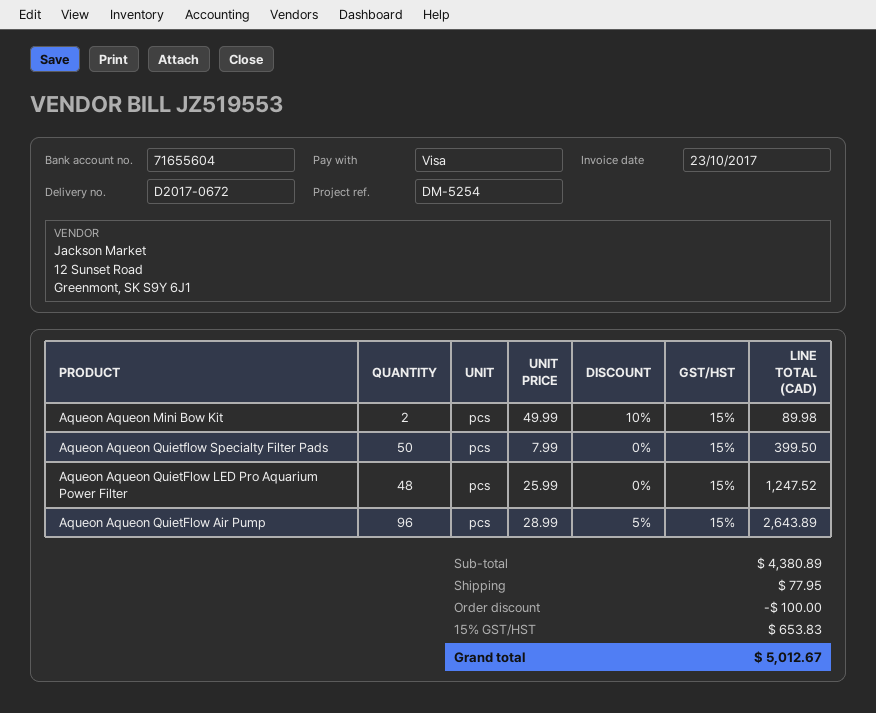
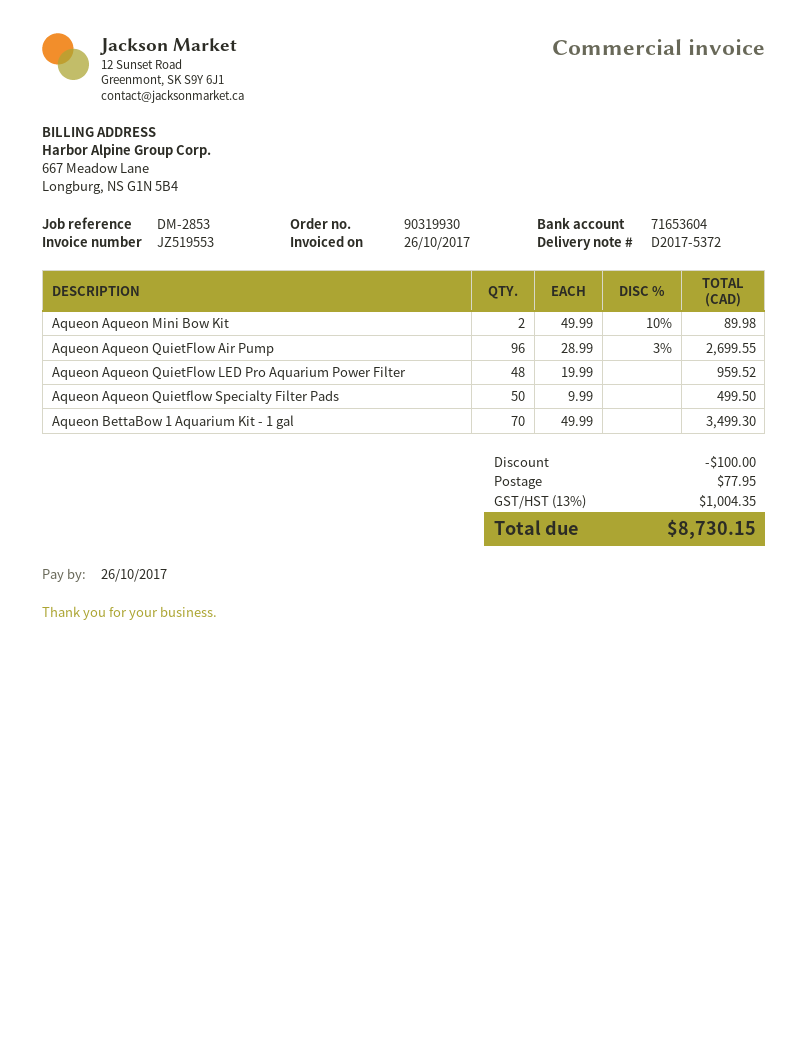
delivery note number: D2017-0672 -> D2017-5372
invoice date: 2017-10-23 -> 2017-10-26
reference: DM-5254 -> DM-2853
bank account: 71655604 -> 71653604
Aqueon Aqueon Quietflow Specialty Filter Pads: 50 x 7.99 = 399.50 -> 50 x 9.99 = 499.50
Aqueon Aqueon QuietFlow LED Pro Aquarium Power Filter: 48 x 25.99 = 1247.52 -> 48 x 19.99 = 959.52
Aqueon Aqueon QuietFlow Air Pump: 96 x 28.99 - 5% = 2643.89 -> 96 x 28.99 - 3% = 2699.55
Aqueon BettaBow 1 Aquarium Kit - 1 gal: none -> 70 x 49.99 = 3499.30
tax: 15% = 653.83 -> 13% = 1004.35
total: 5012.67 -> 8730.15

